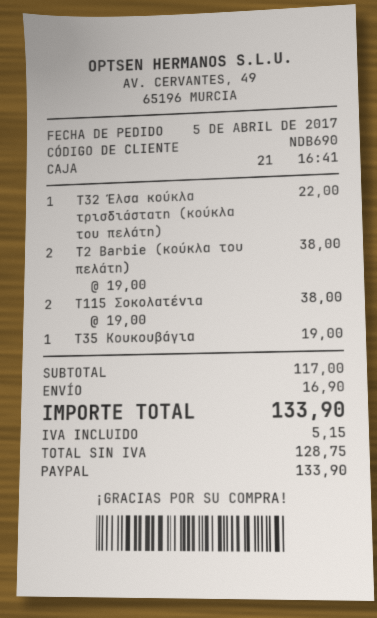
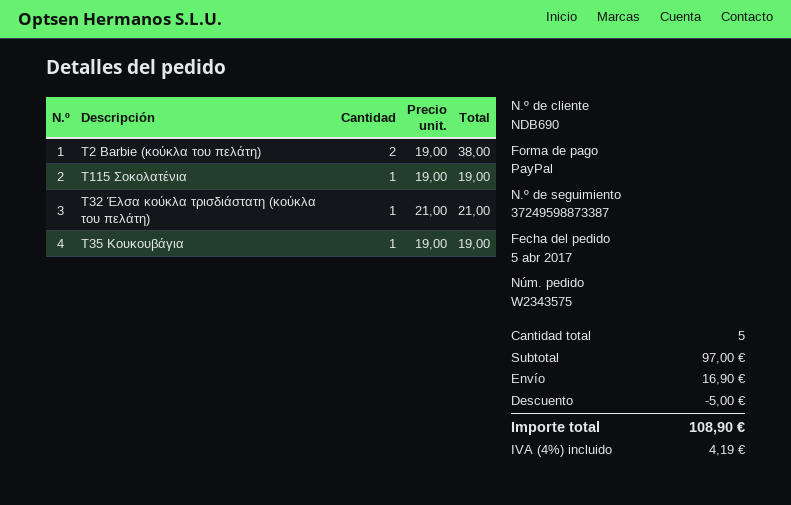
Τ32 Έλσα κούκλα τρισδιάστατη (κούκλα του πελάτη): 1 x 22.00 = 22.00 -> 1 x 21.00 = 21.00
Τ115 Σοκολατένια: 2 x 19.00 = 38.00 -> 1 x 19.00 = 19.00
subtotal: 117.00 -> 97.00
discount: none -> 5.00
tax: 5.15 -> 4.19
total: 133.90 -> 108.90

